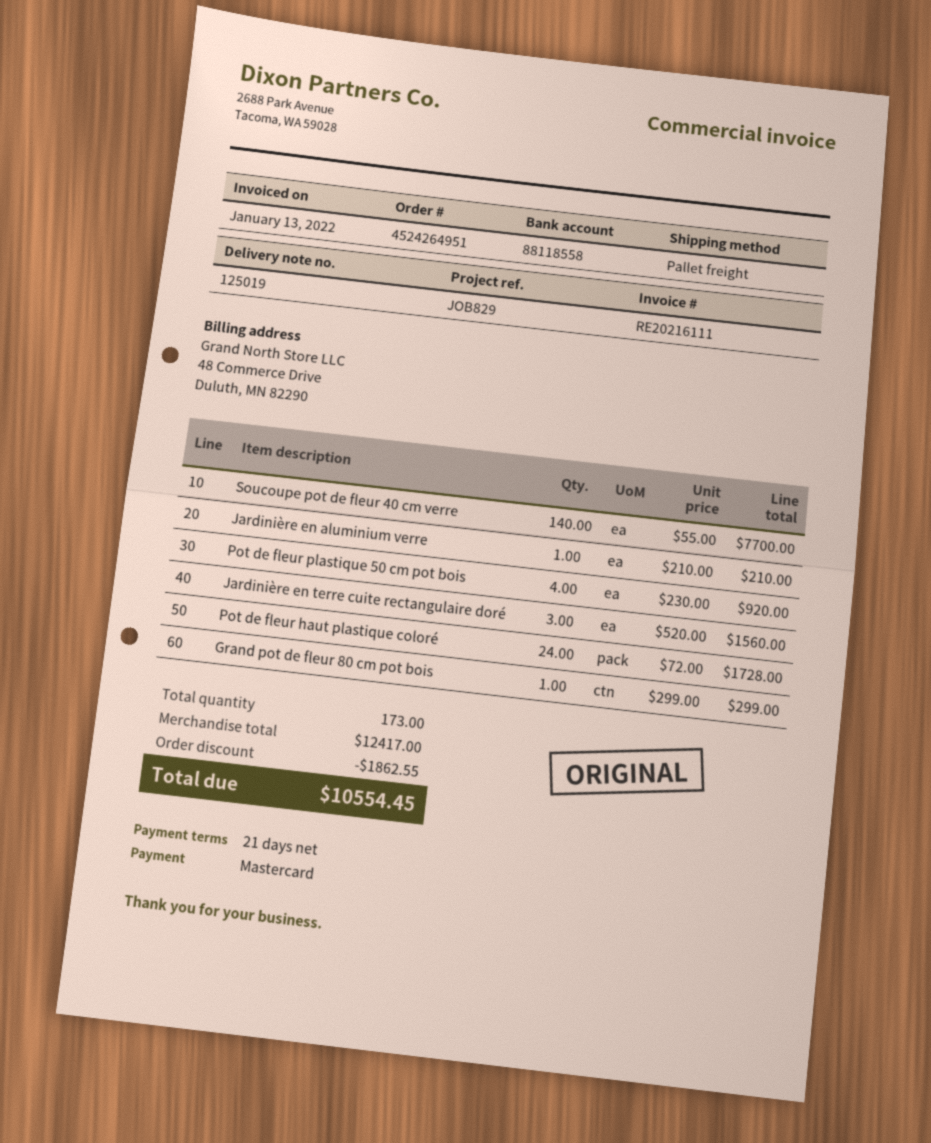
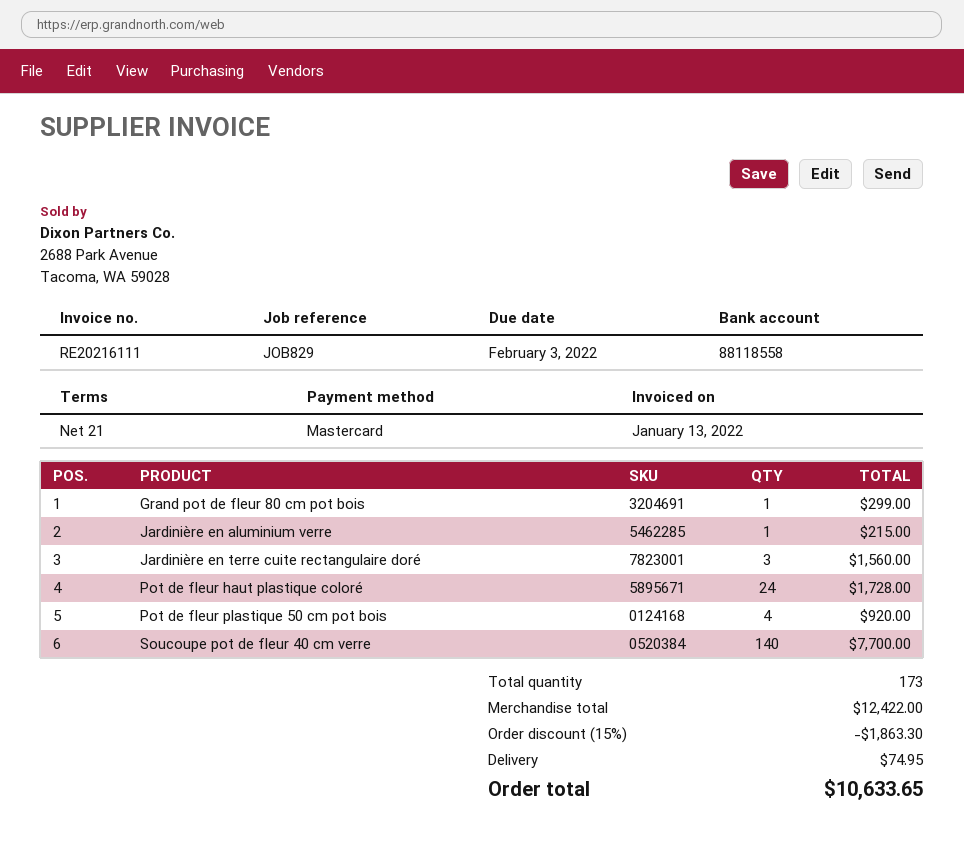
Jardinière en aluminium verre: 1 for 210.00 -> 1 for 215.00
subtotal: 12417.00 -> 12422.00
discount: 1862.55 -> 1863.30
shipping: none -> 74.95
total: 10554.45 -> 10633.65

